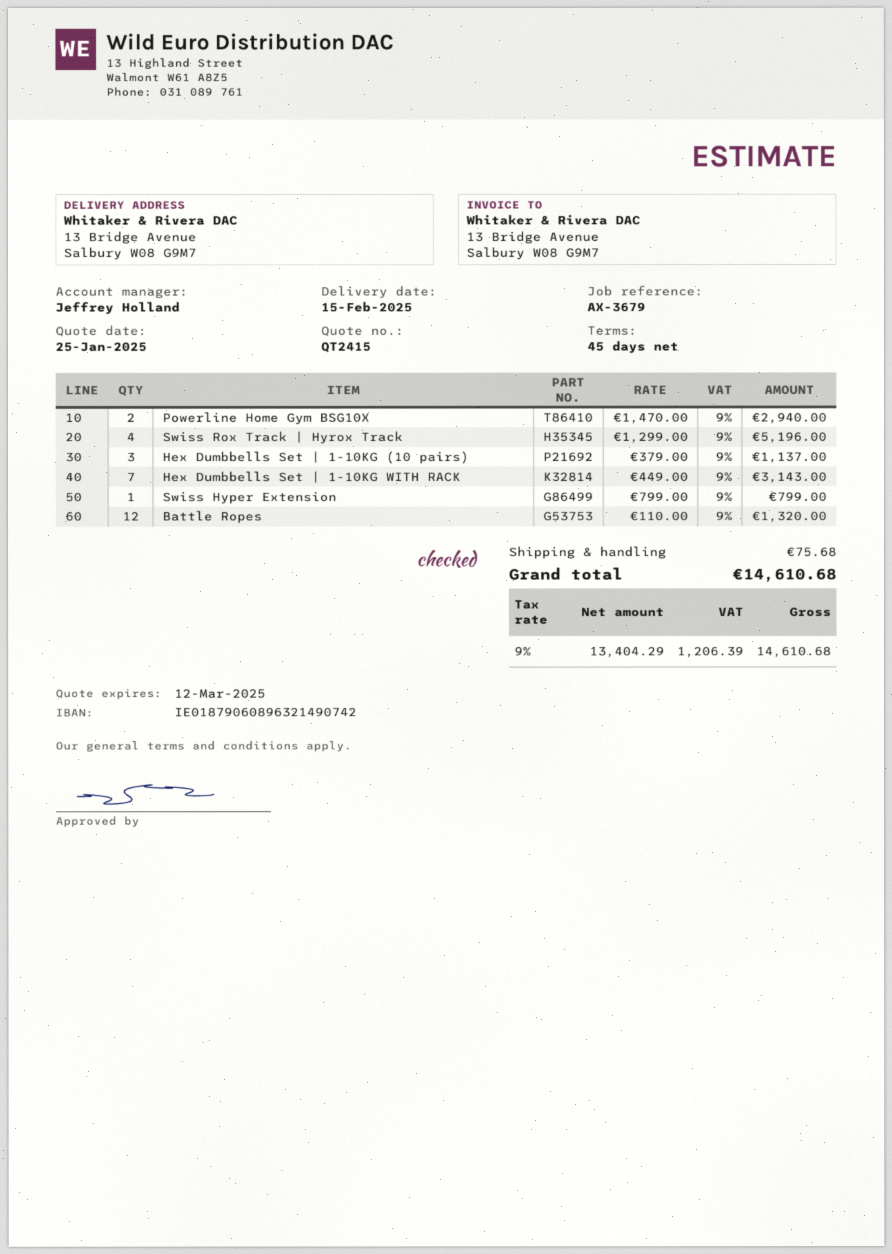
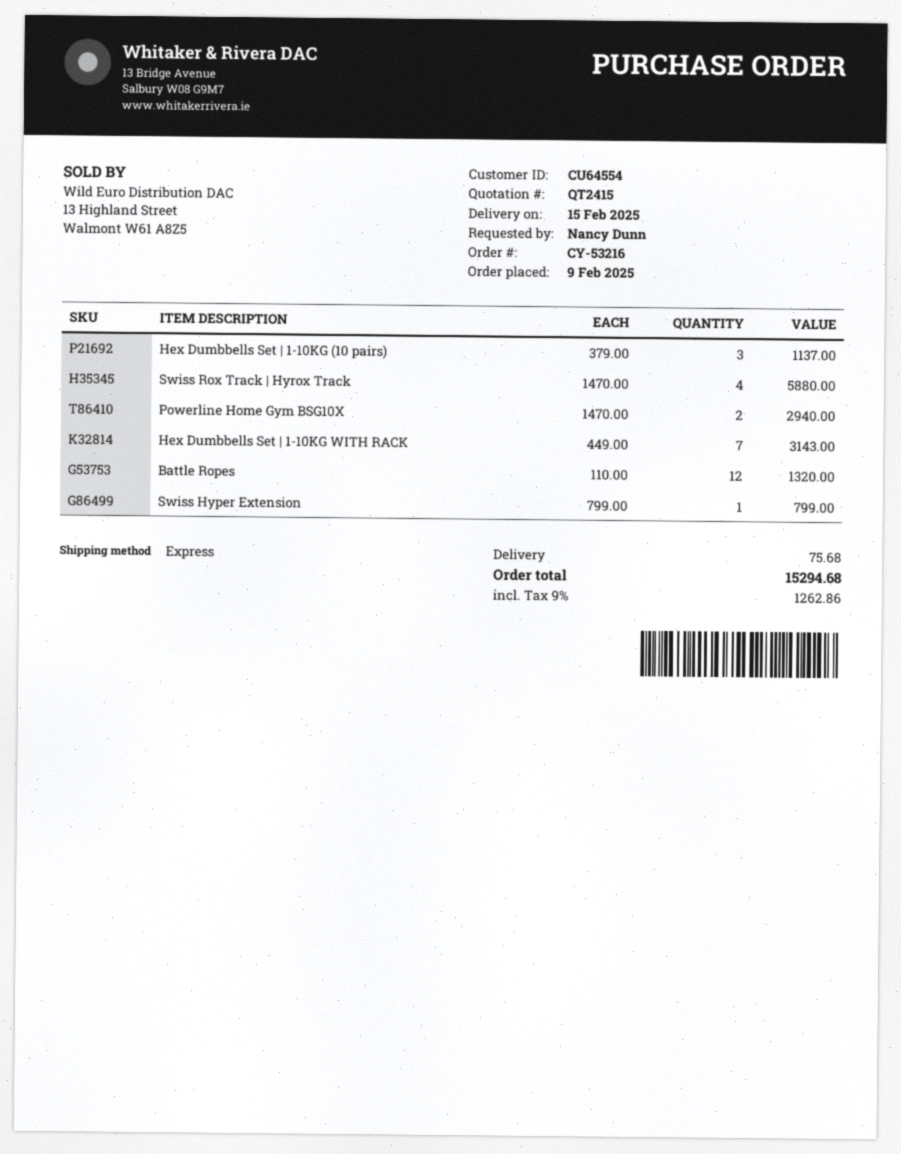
Swiss Rox Track | Hyrox Track: 4 x 1299.00 = 5196.00 -> 4 x 1470.00 = 5880.00
tax: 9% = 1206.39 -> 9% = 1262.86
total: 14610.68 -> 15294.68

